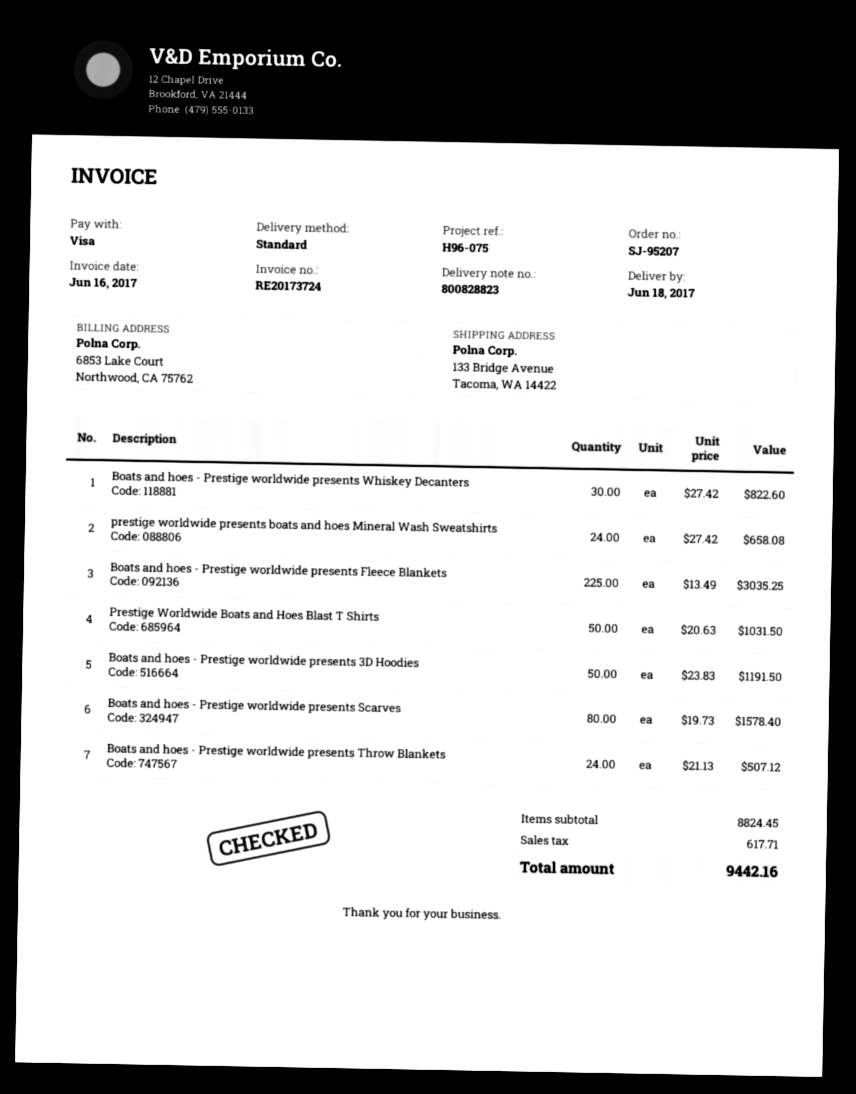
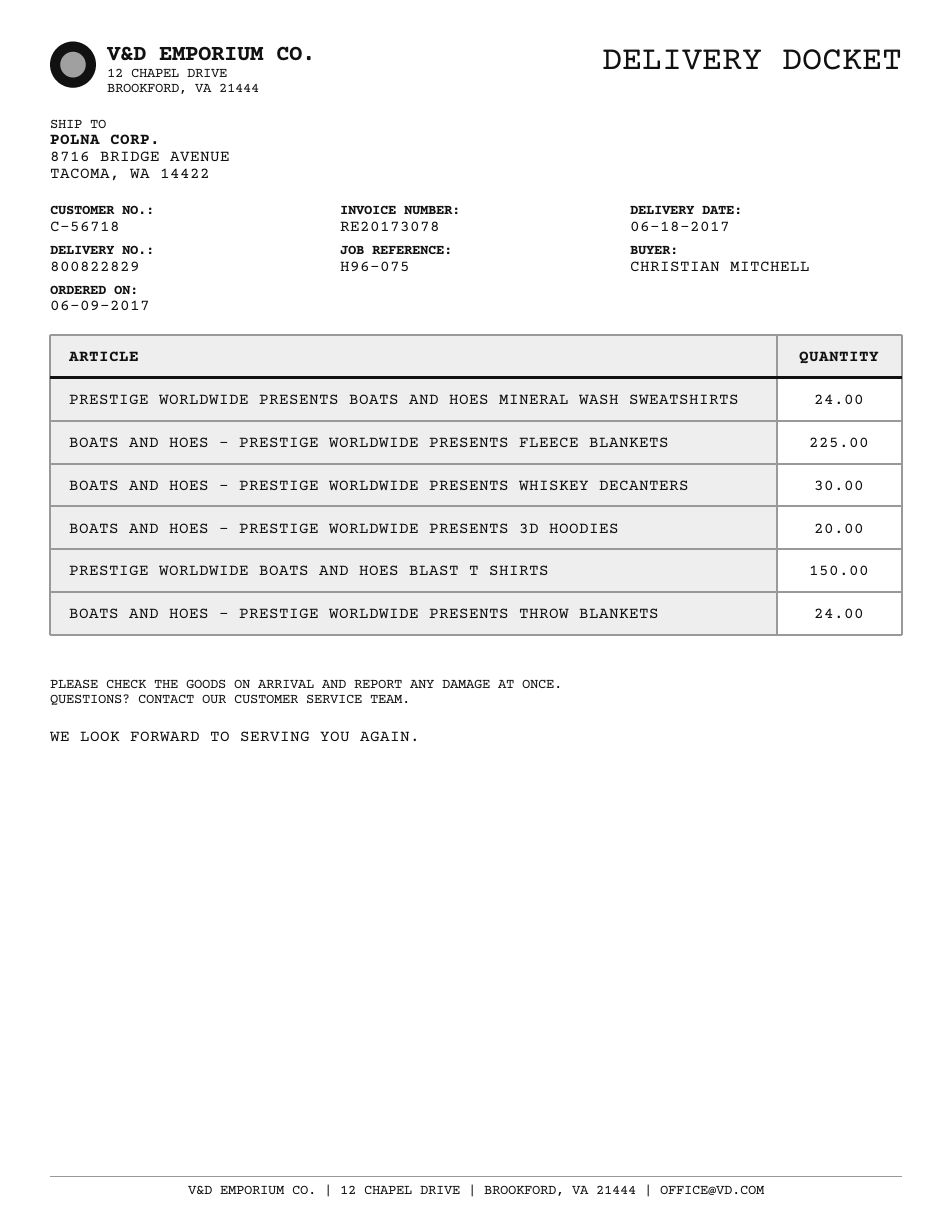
delivery note number: 800828823 -> 800822829
invoice number: RE20173724 -> RE20173078
ship to: 133 Bridge Avenue, Tacoma, WA 14422 -> 8716 BRIDGE AVENUE, TACOMA, WA 14422
Prestige Worldwide Boats and Hoes Blast T Shirts: 50 -> 150
Boats and hoes - Prestige worldwide presents 3D Hoodies: 50 -> 20
Boats and hoes - Prestige worldwide presents Scarves: 80 -> none

